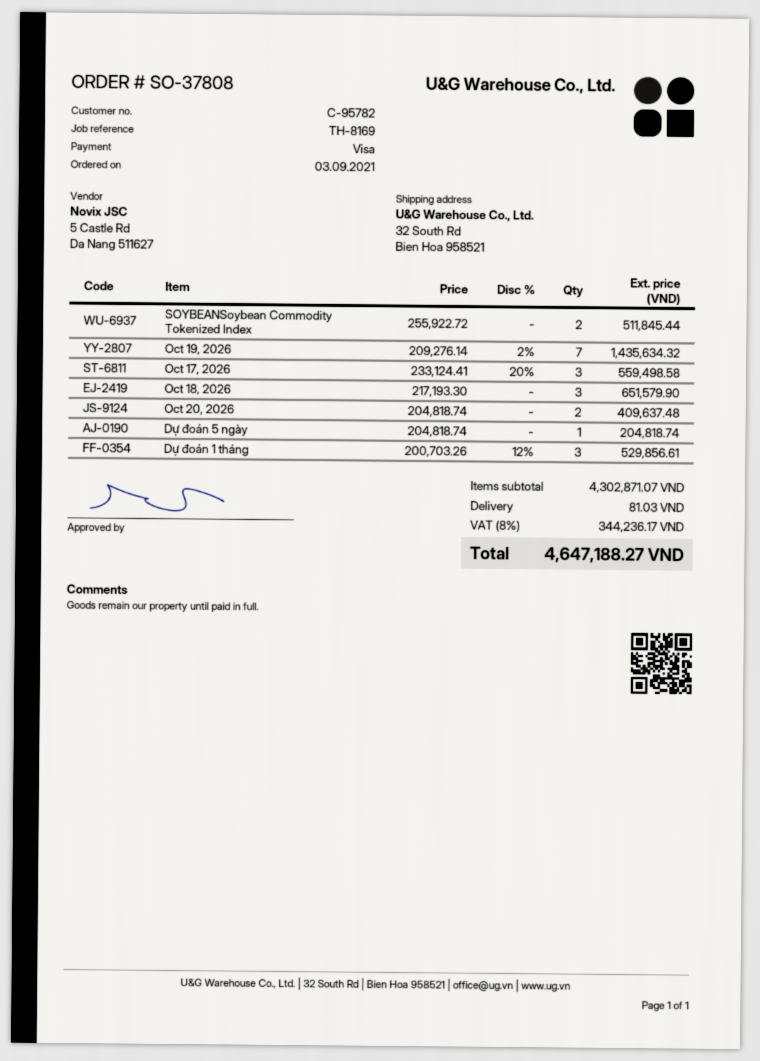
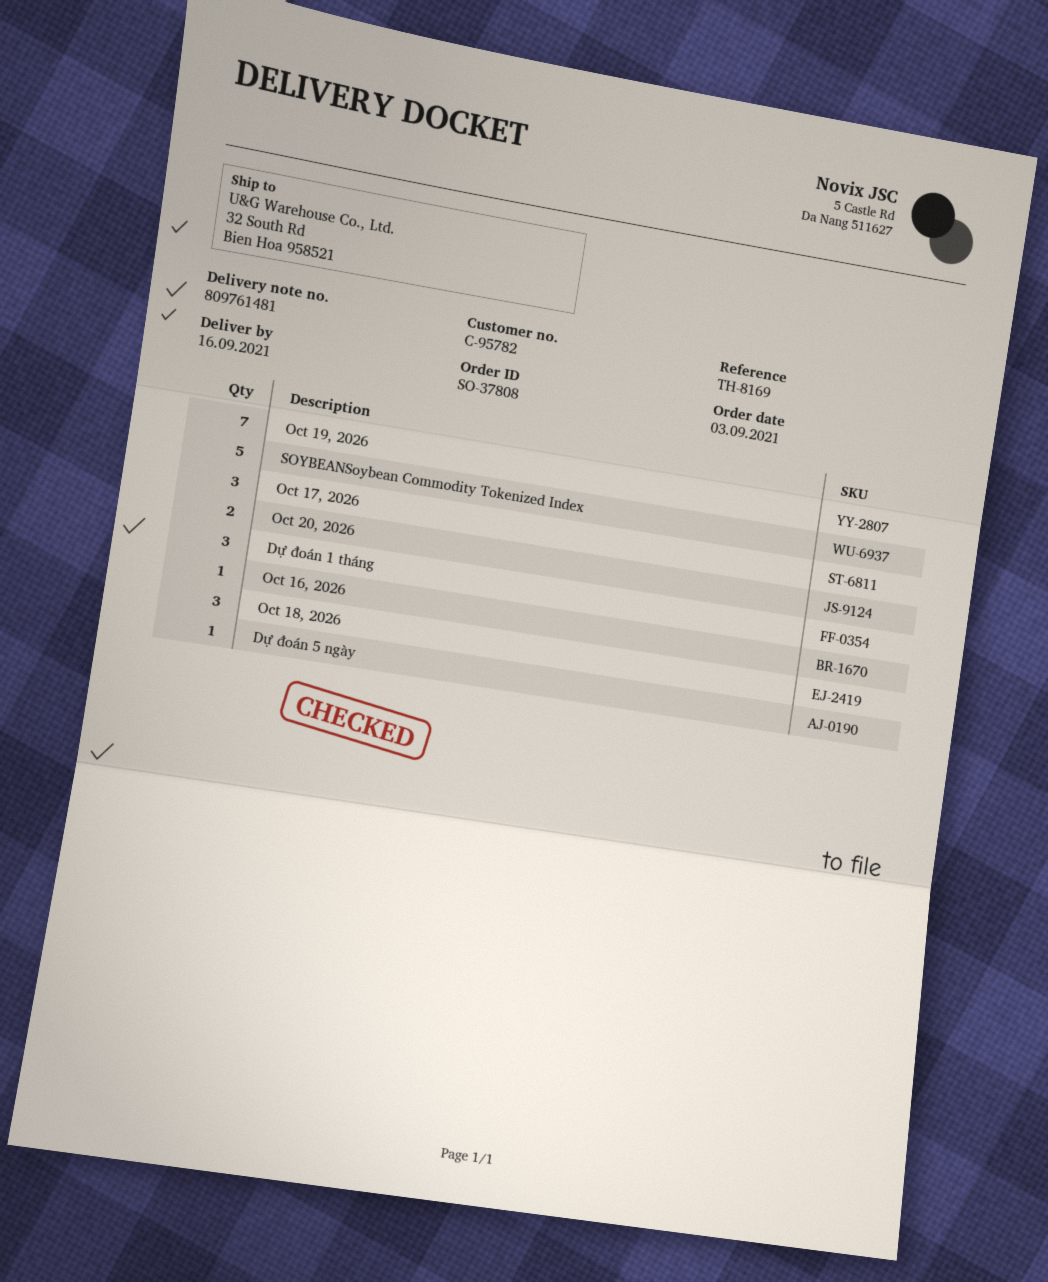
SOYBEANSoybean Commodity Tokenized Index: 2 -> 5
Oct 16, 2026: none -> 1

